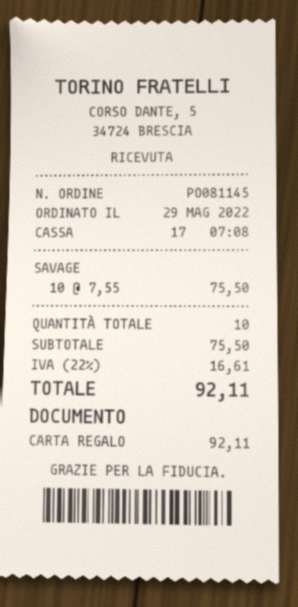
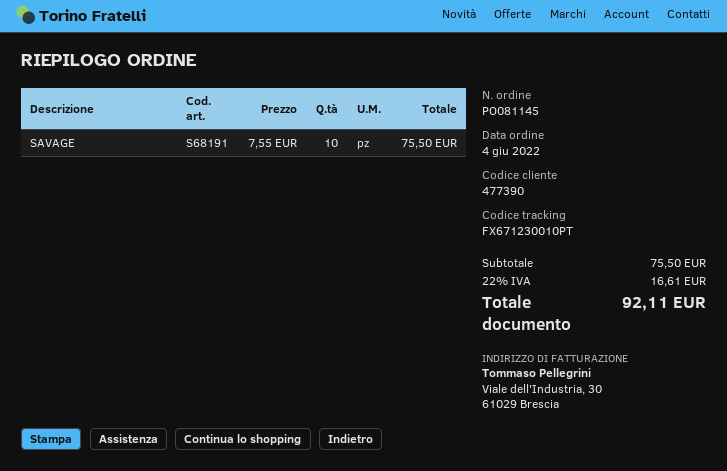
order date: 2022-05-29 -> 2022-06-04

